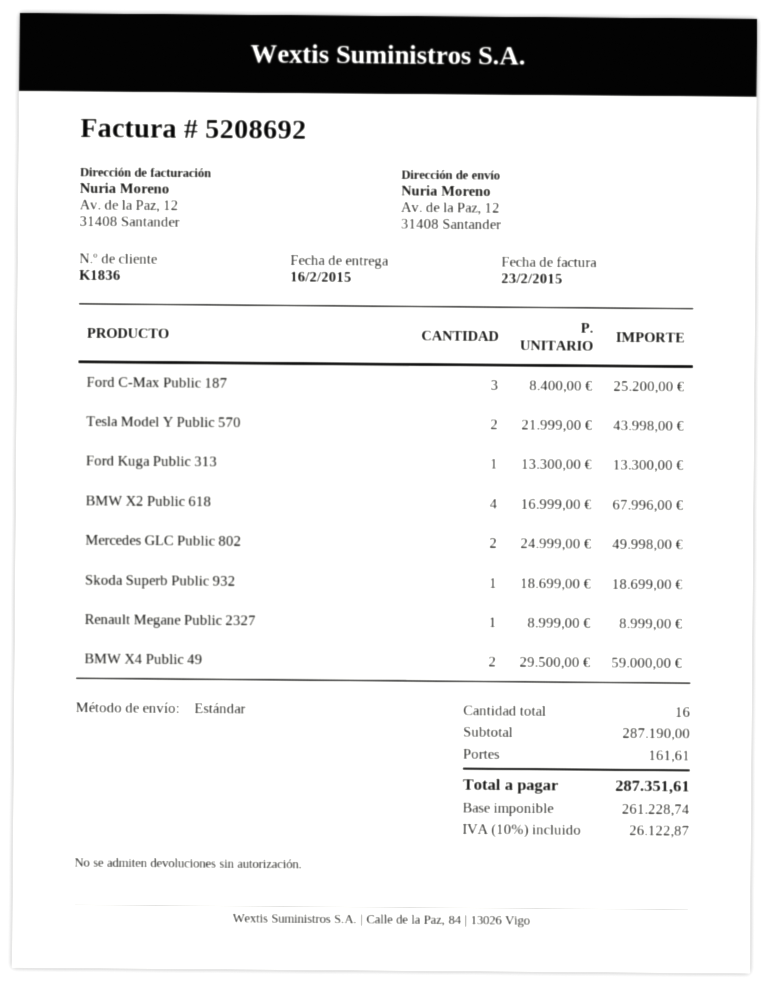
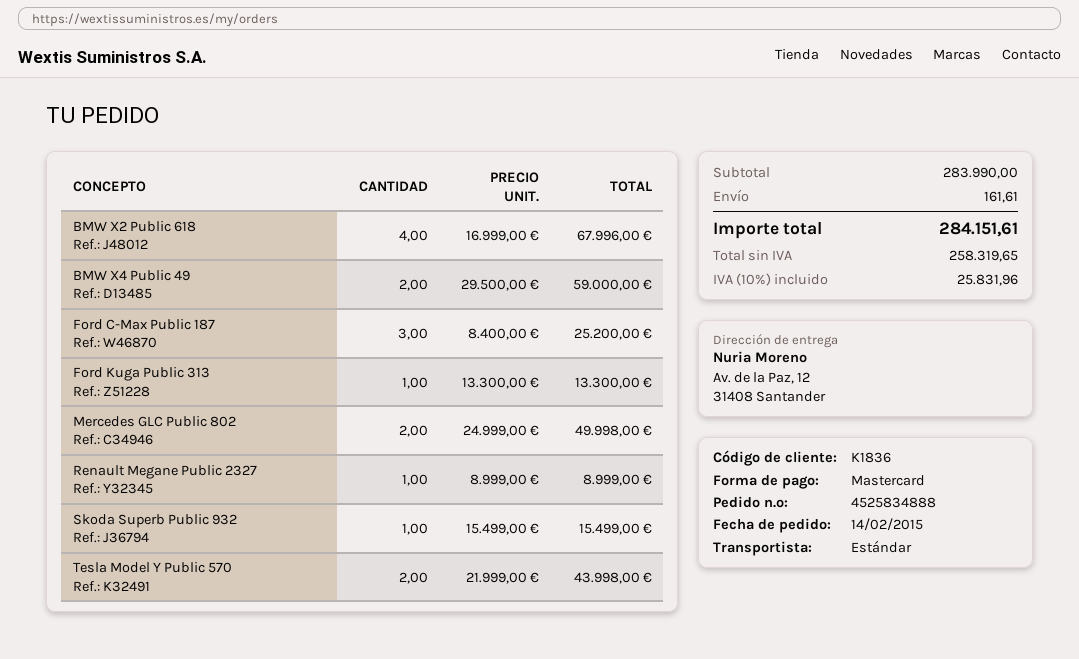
Skoda Superb Public 932: 1 x 18699.00 = 18699.00 -> 1 x 15499.00 = 15499.00
subtotal: 287190.00 -> 283990.00
net: 261228.74 -> 258319.65
tax: 10% = 26122.87 -> 10% = 25831.96
total: 287351.61 -> 284151.61

